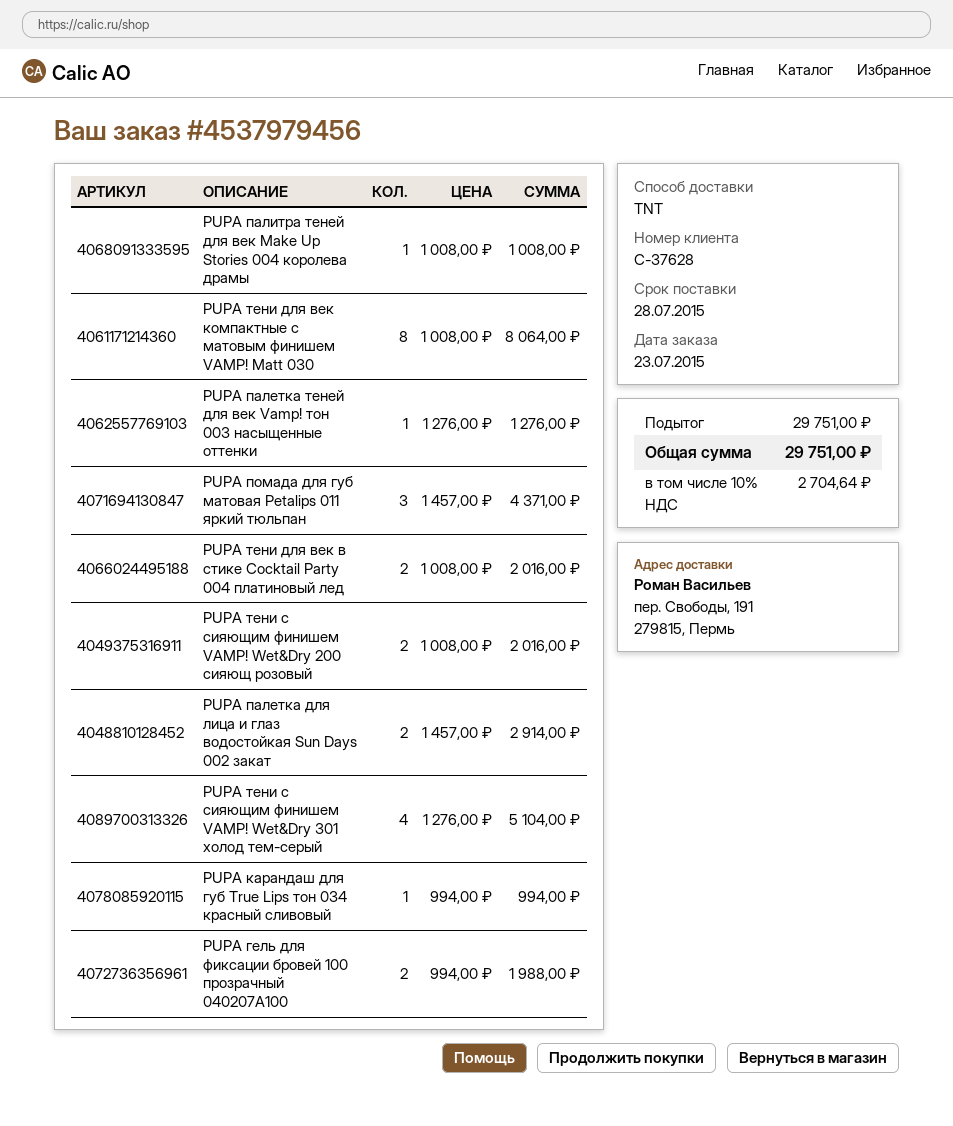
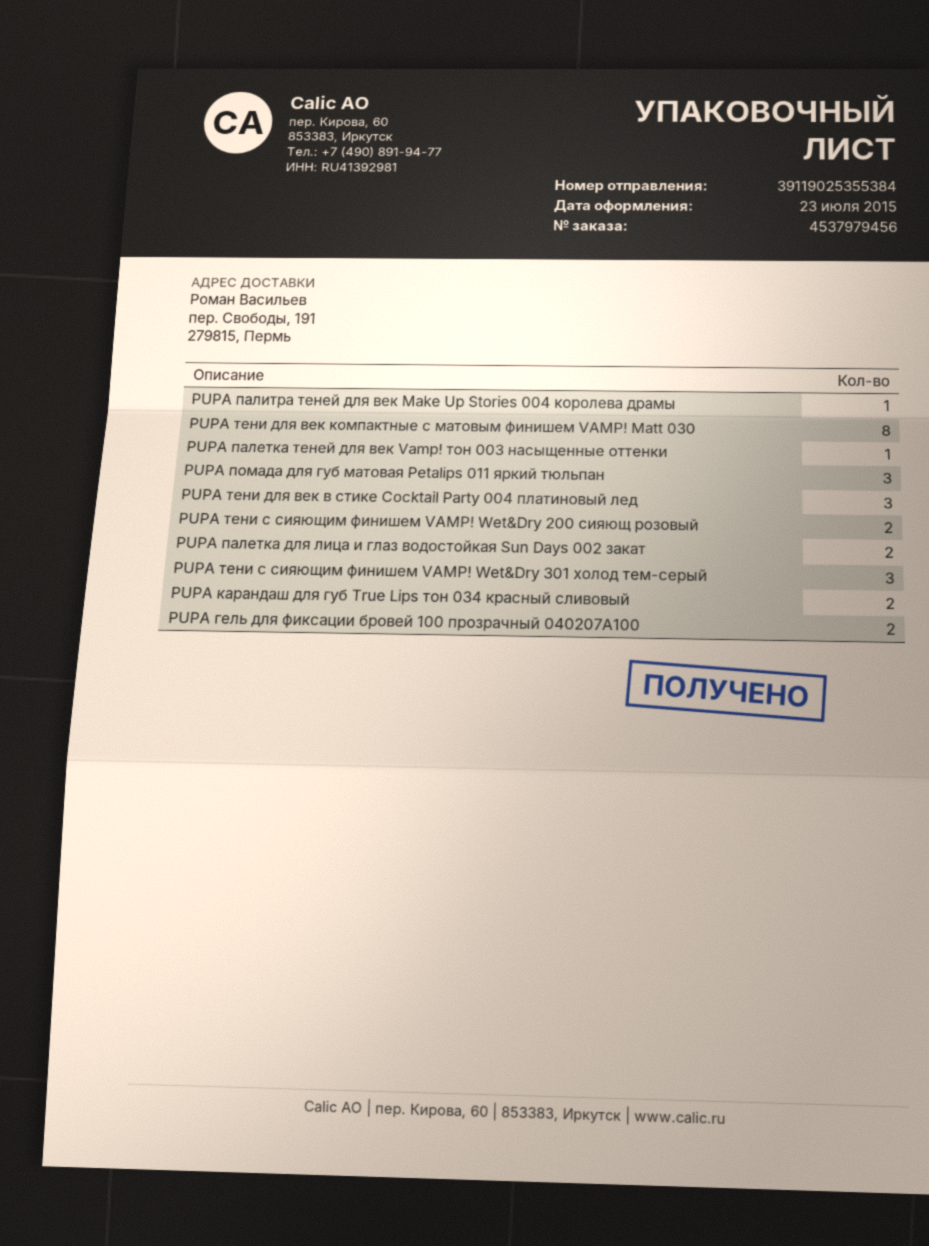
PUPA тени для век в стике Cocktail Party 004 платиновый лед: 2 -> 3
PUPA тени с сияющим финишем VAMP! Wet&Dry 301 холод тем-серый: 4 -> 3
PUPA карандаш для губ True Lips тон 034 красный сливовый: 1 -> 2

